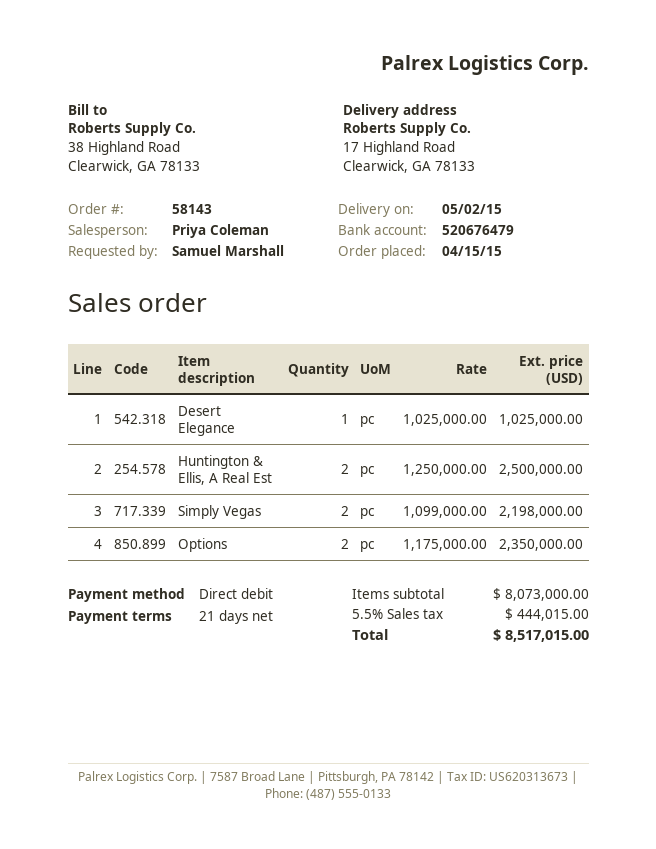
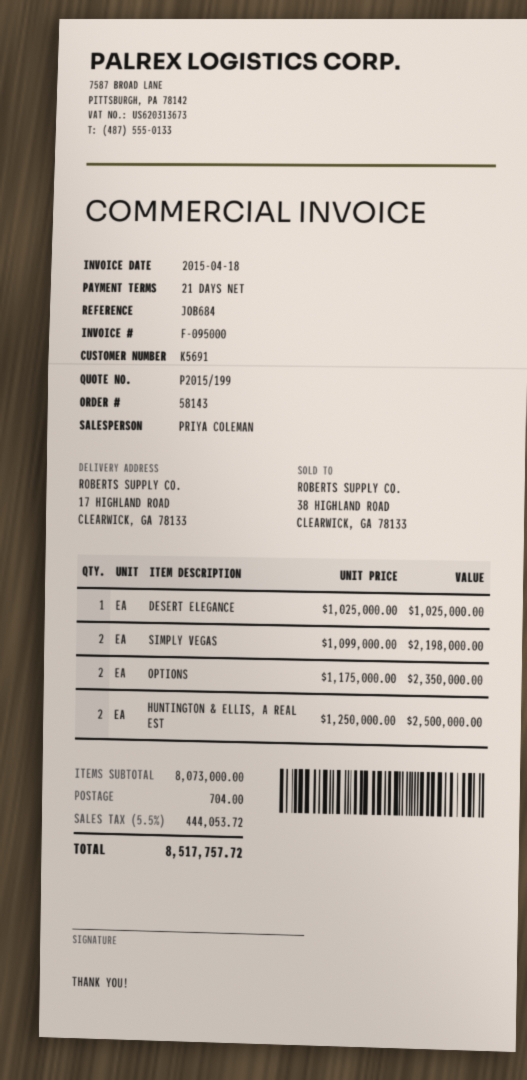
shipping: none -> 704.00
tax: 5.5% = 444015.00 -> 5.5% = 444053.72
total: 8517015.00 -> 8517757.72

